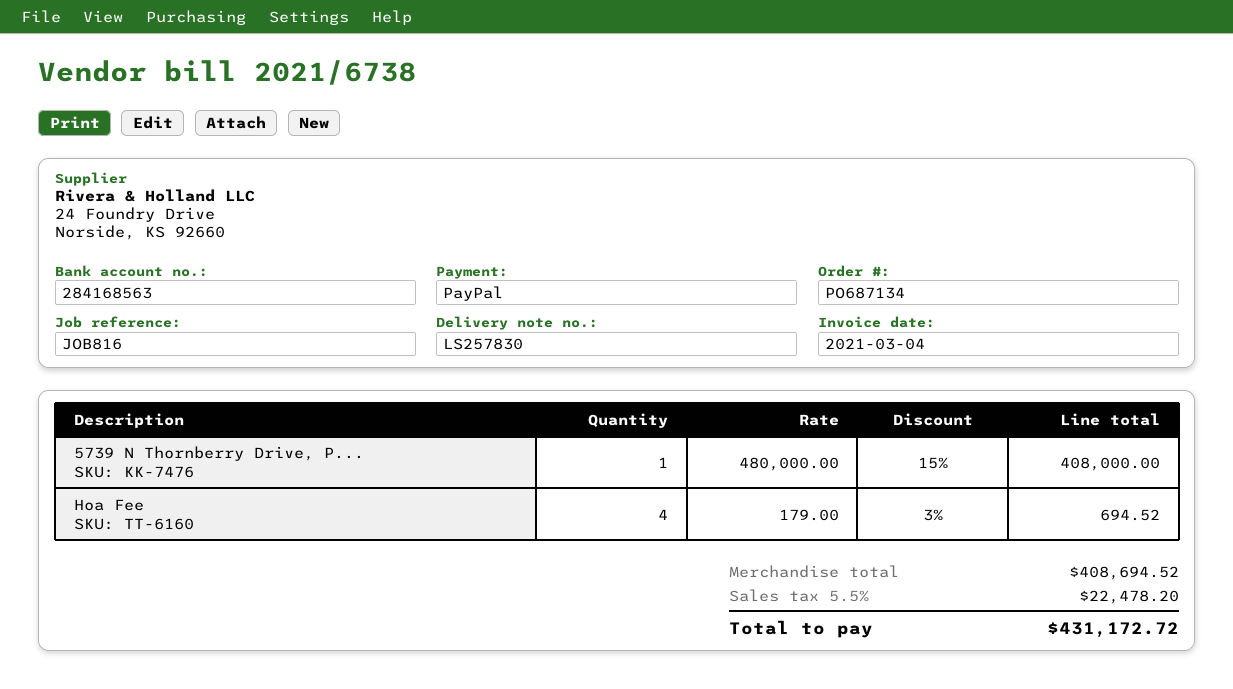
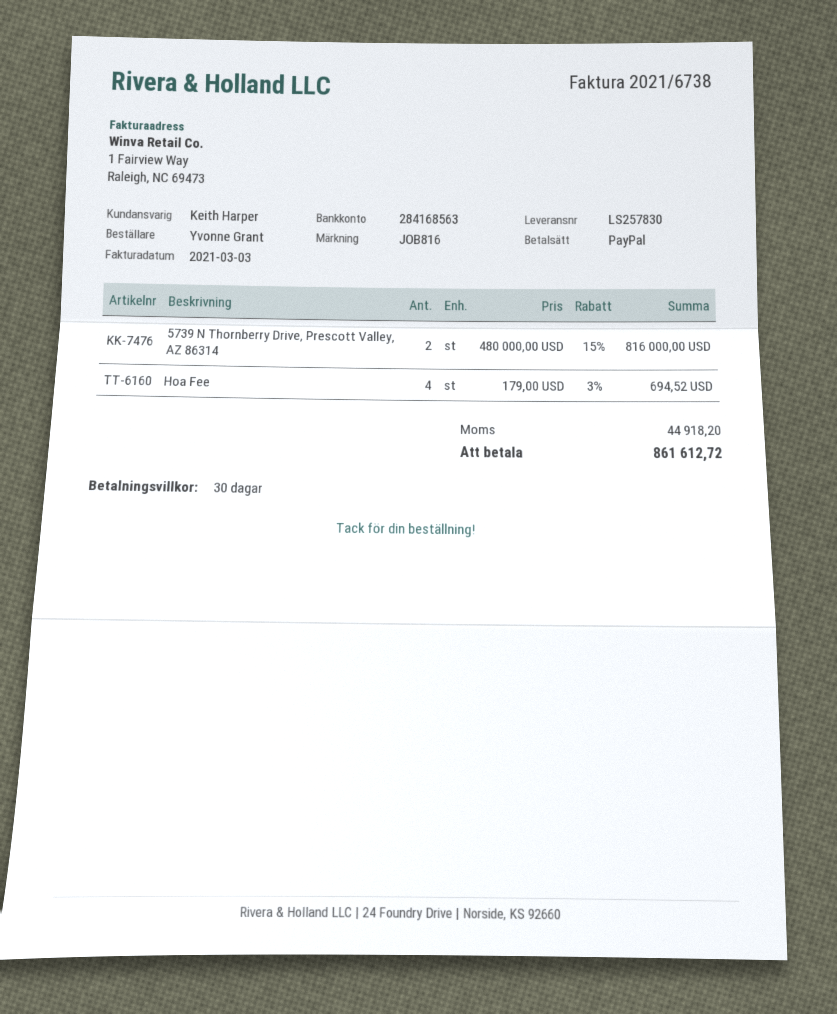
invoice date: 2021-03-04 -> 2021-03-03
5739 N Thornberry Drive, P...: 1 x 480000.00 - 15% = 408000.00 -> 2 x 480000.00 - 15% = 816000.00
tax: 22478.20 -> 44918.20
total: 431172.72 -> 861612.72

